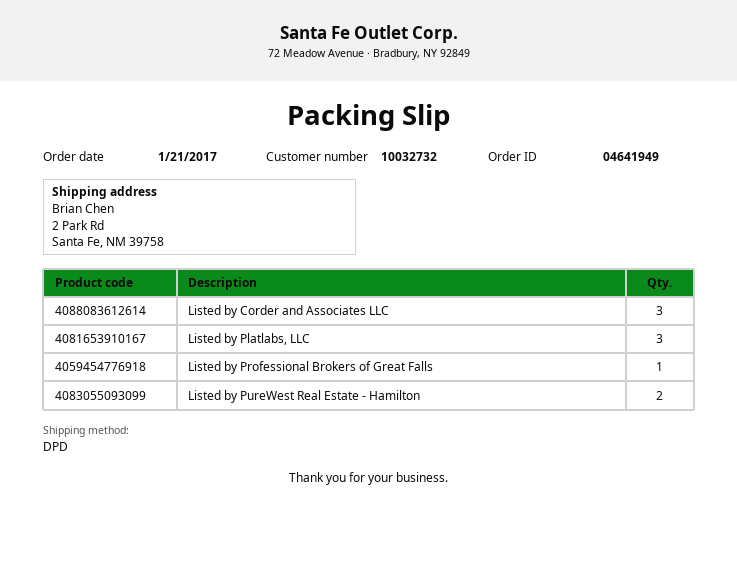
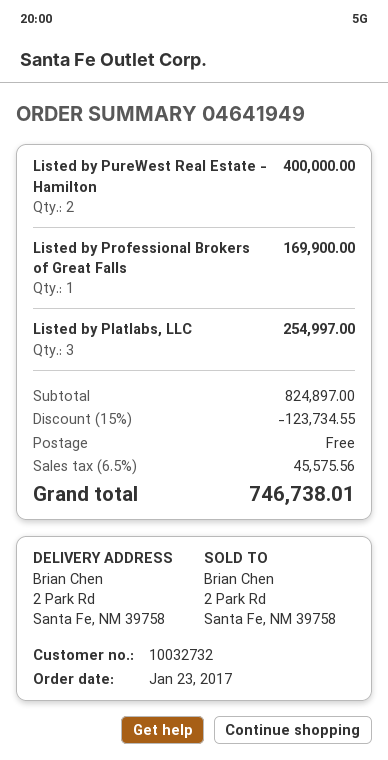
order date: 2017-01-21 -> 2017-01-23
Listed by Corder and Associates LLC: 3 -> none

